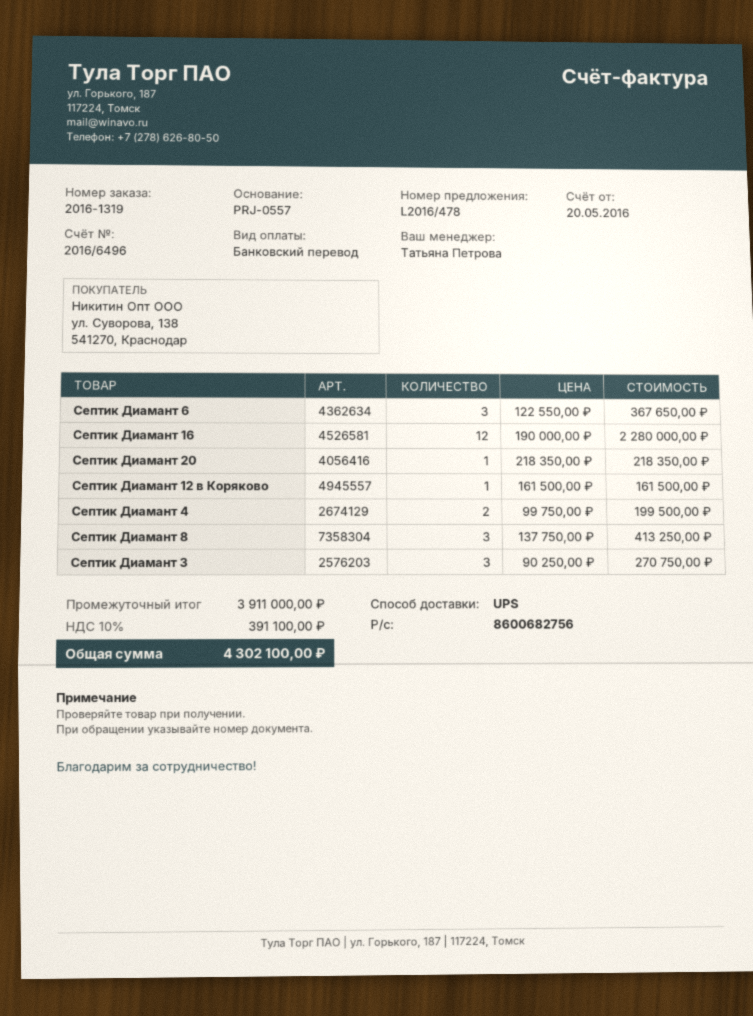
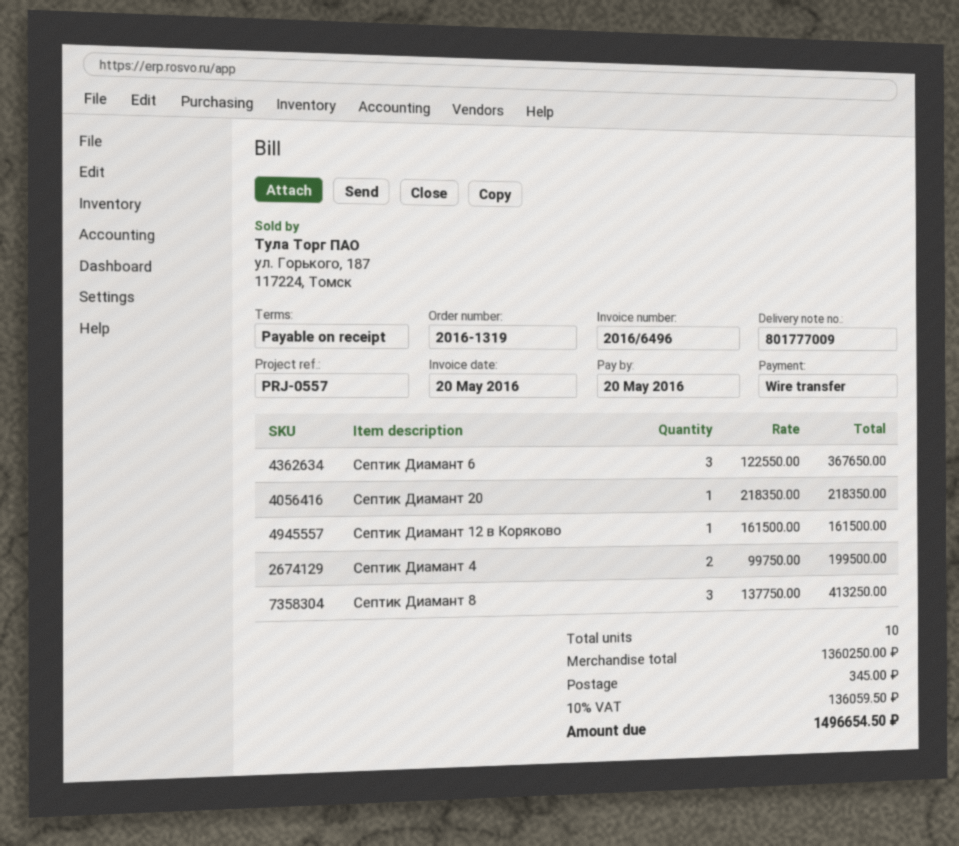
Септик Диамант 16: 12 x 190000.00 = 2280000.00 -> none
Септик Диамант 3: 3 x 90250.00 = 270750.00 -> none
subtotal: 3911000.00 -> 1360250.00
shipping: none -> 345.00
tax: 10% = 391100.00 -> 10% = 136059.50
total: 4302100.00 -> 1496654.50

